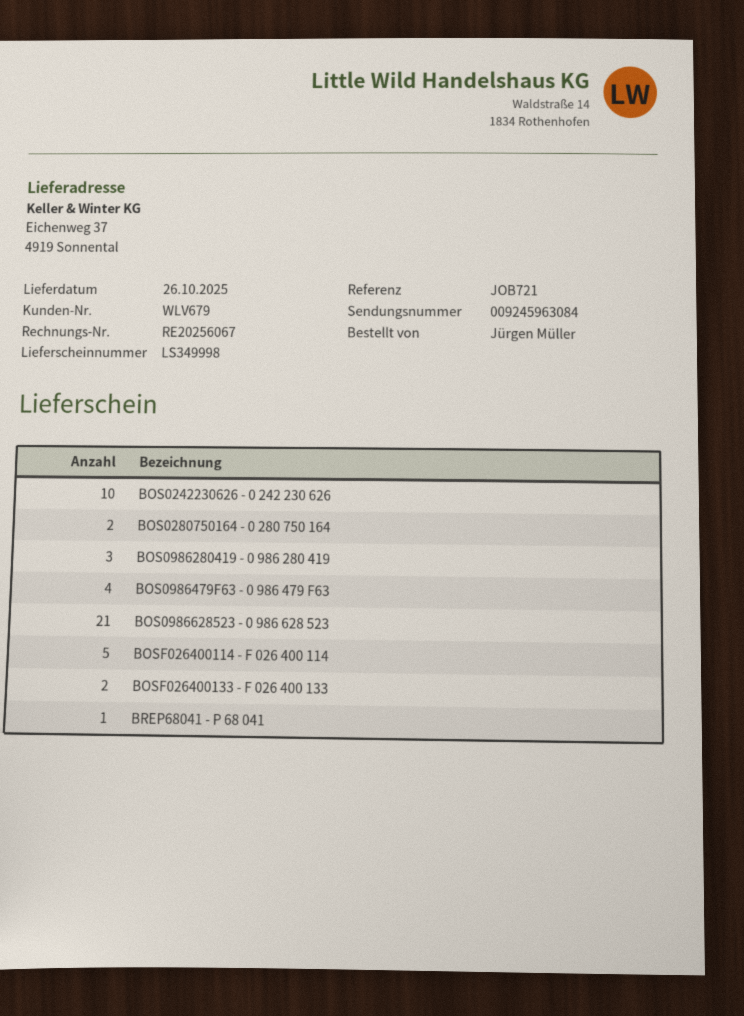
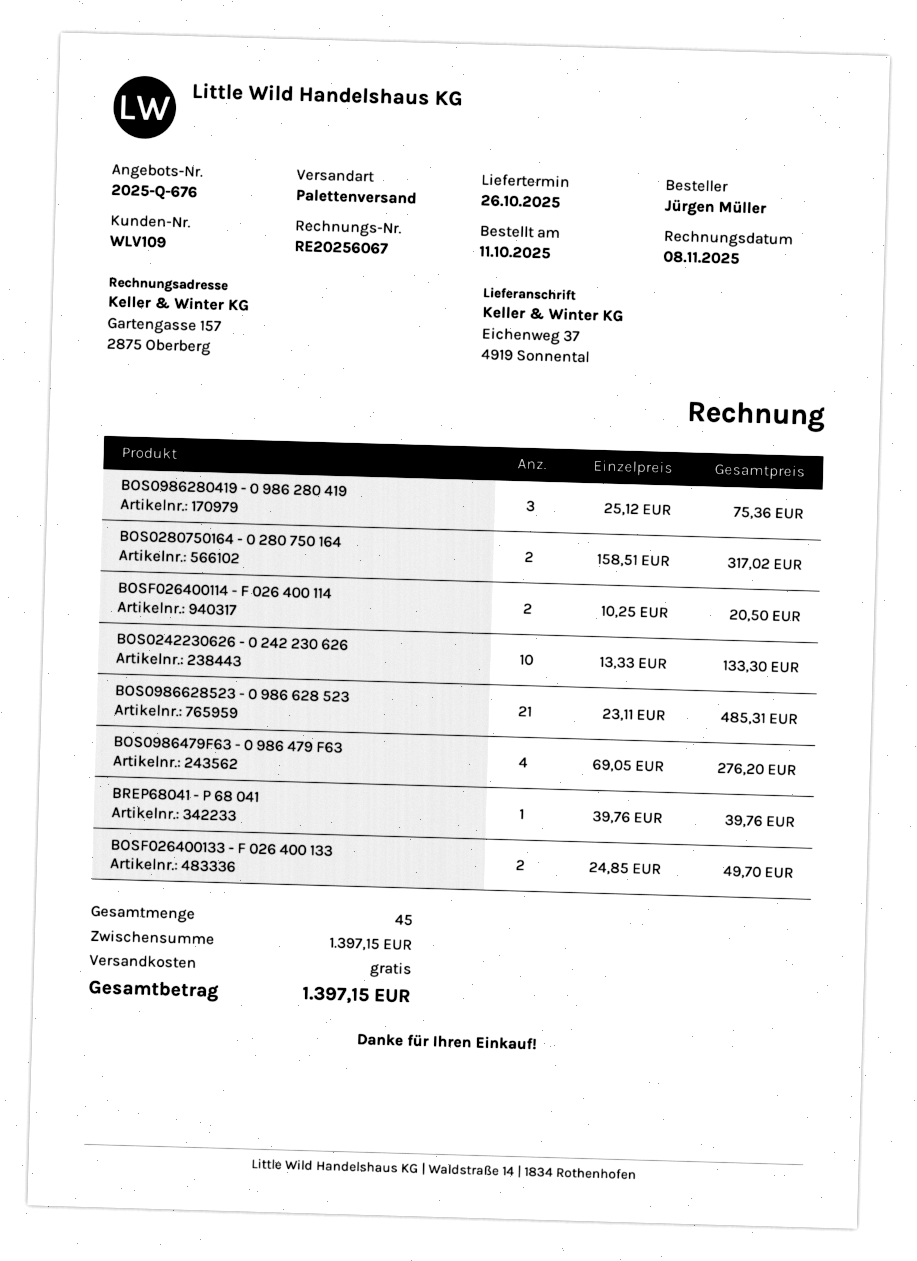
customer number: WLV679 -> WLV109
BOSF026400114 - F 026 400 114: 5 -> 2

